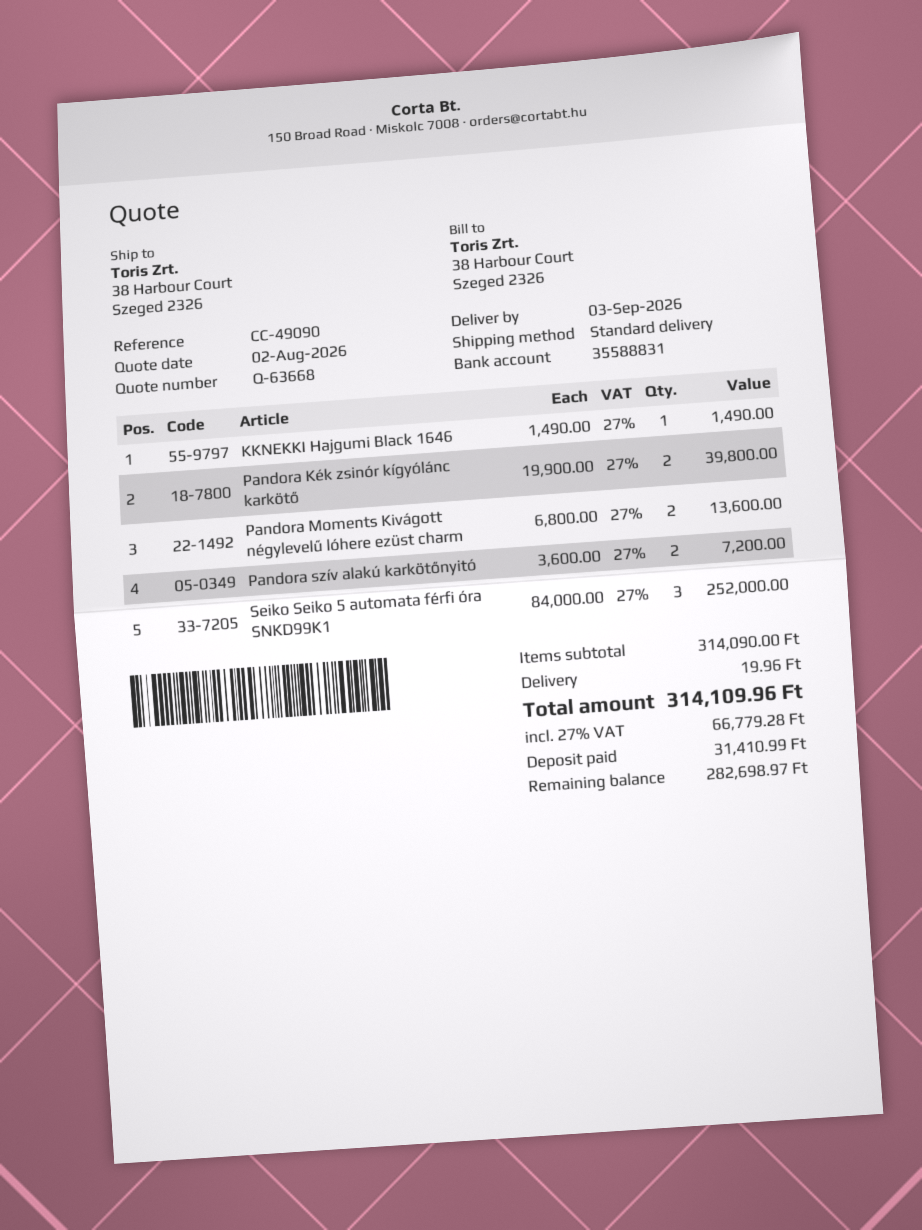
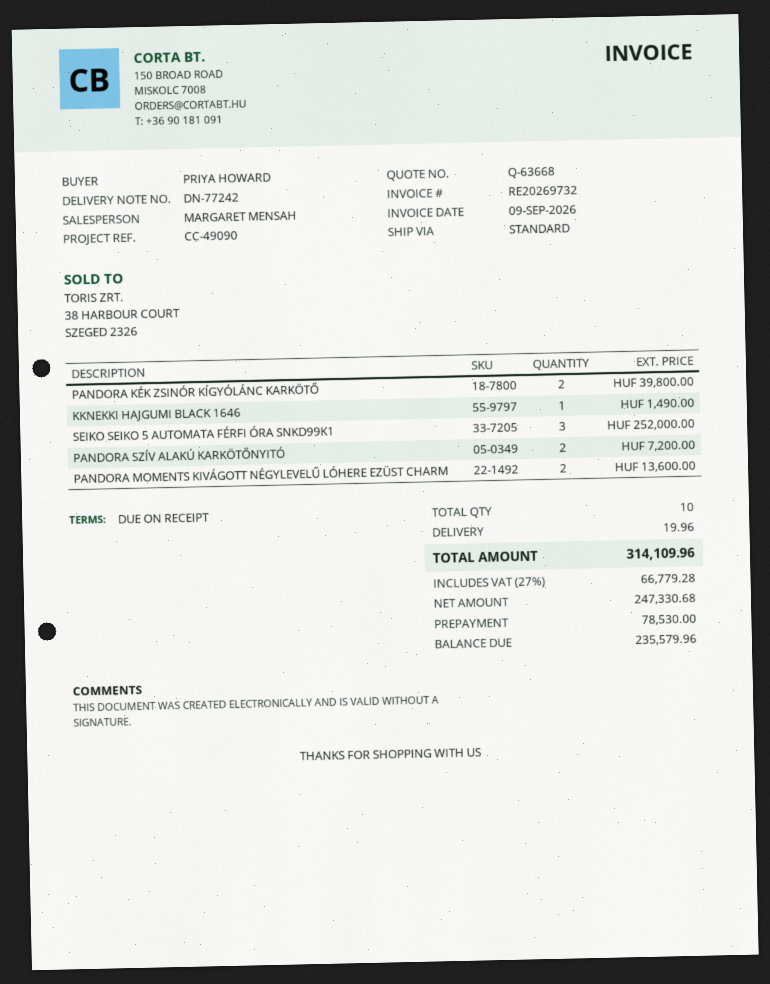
deposit: 31410.99 -> 78530.00
balance: 282698.97 -> 235579.96

